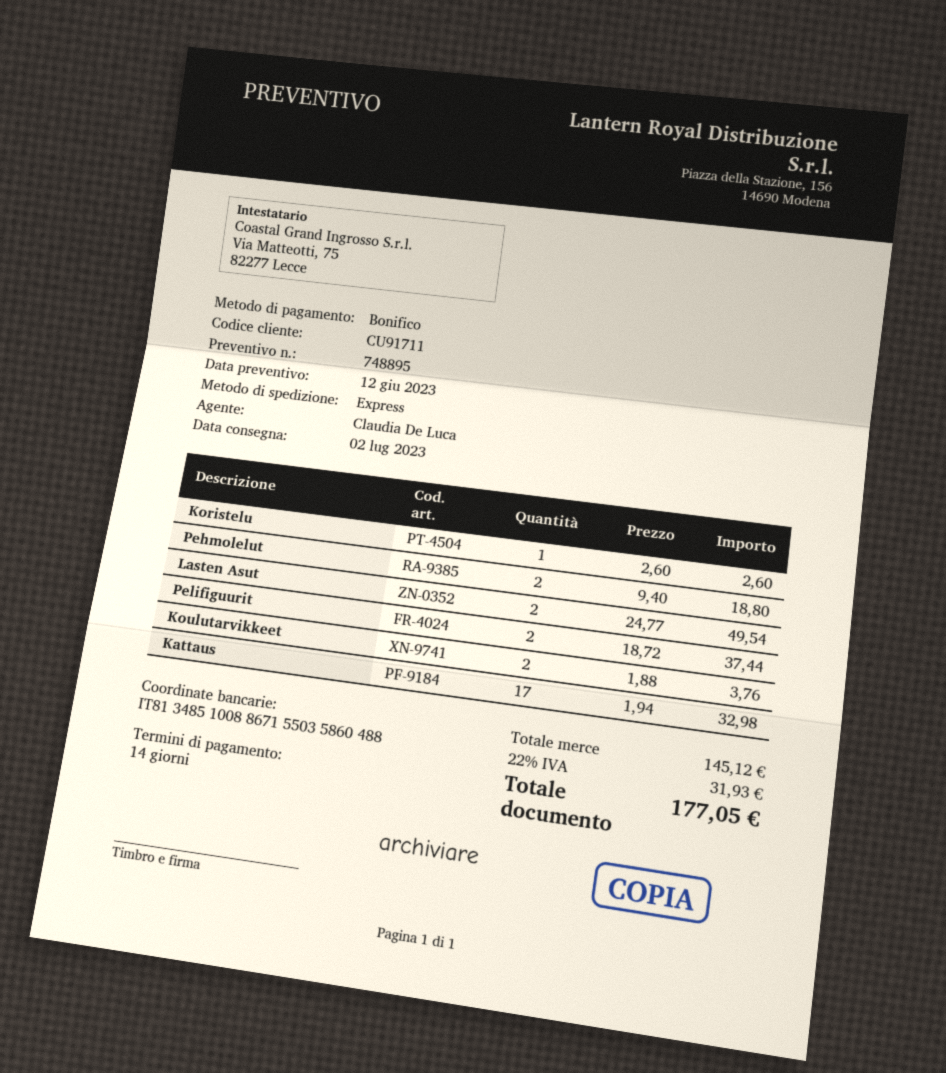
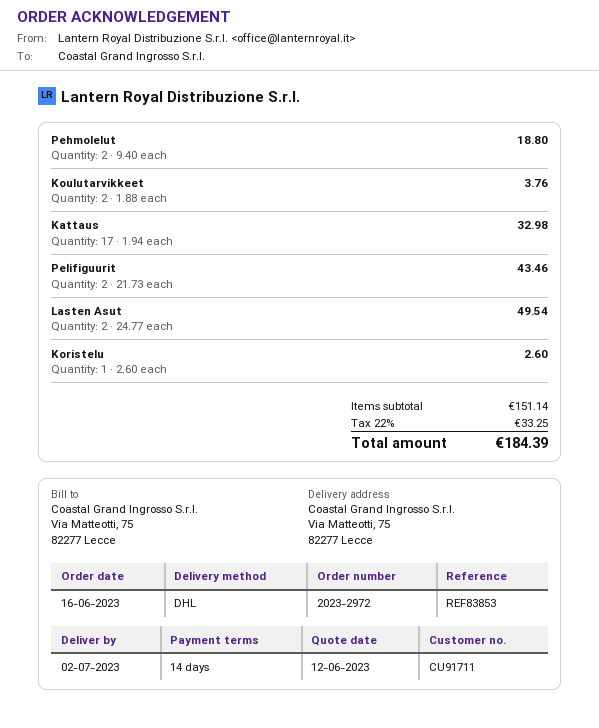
shipping method: express -> DHL
Pelifiguurit: 2 x 18.72 = 37.44 -> 2 x 21.73 = 43.46
subtotal: 145.12 -> 151.14
tax: 22% = 31.93 -> 22% = 33.25
total: 177.05 -> 184.39

